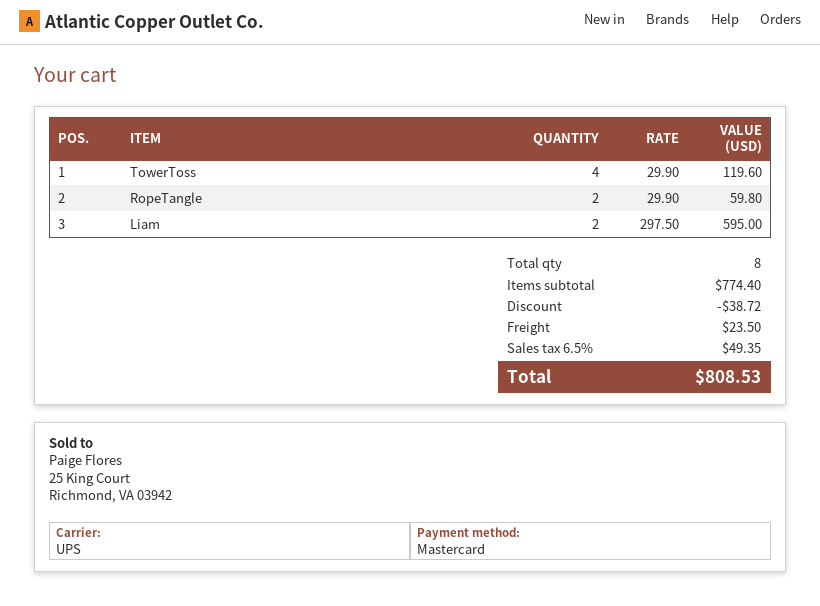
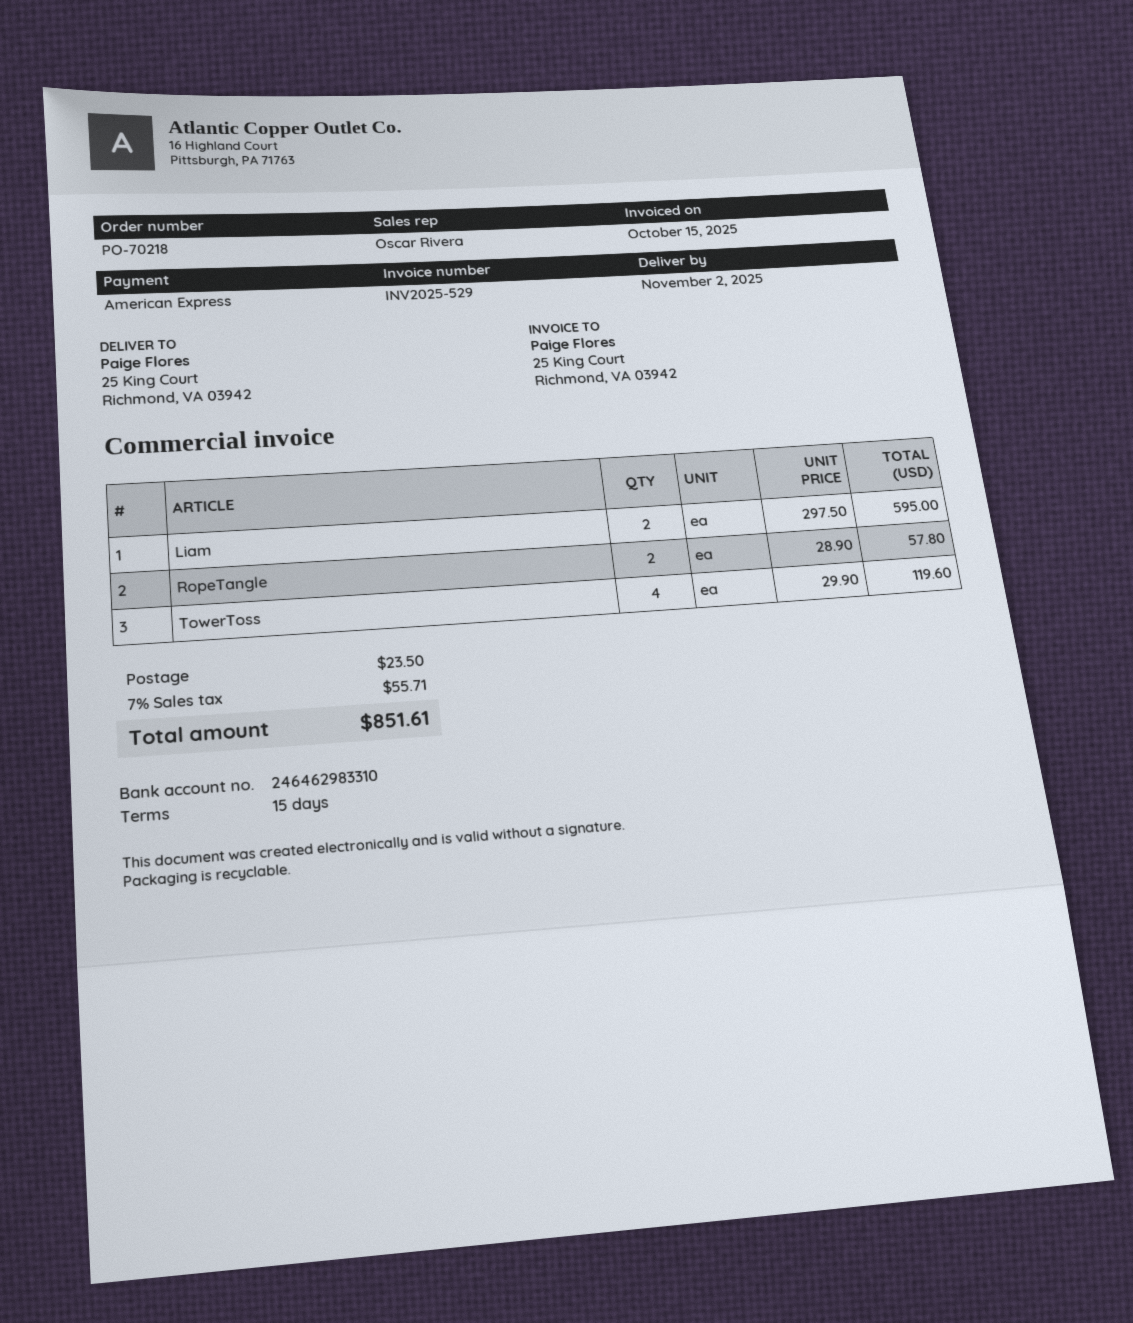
payment method: Mastercard -> American Express
RopeTangle: 2 x 29.90 = 59.80 -> 2 x 28.90 = 57.80
discount: 38.72 -> none
tax: 6.5% = 49.35 -> 7% = 55.71
total: 808.53 -> 851.61

